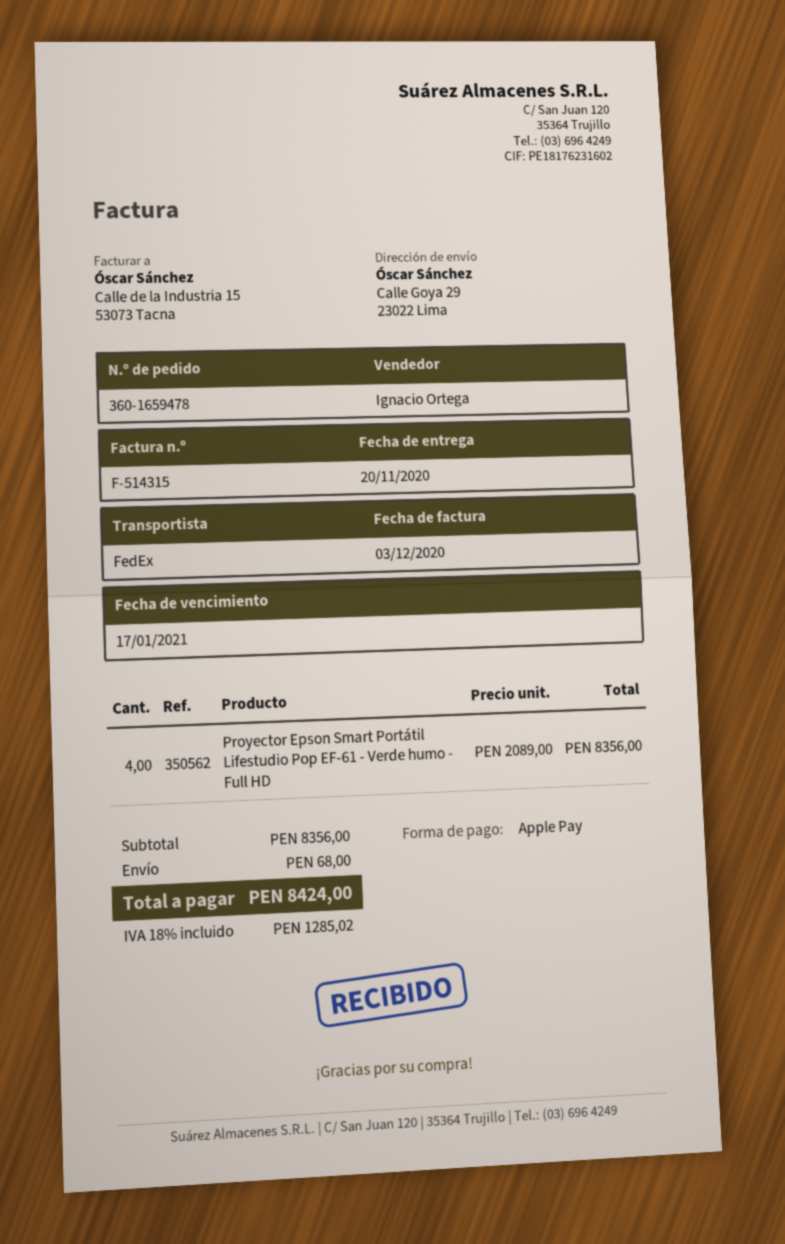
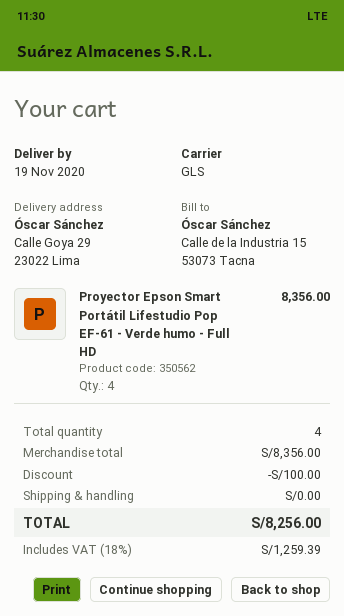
delivery date: 2020-11-20 -> 2020-11-19
shipping method: FedEx -> GLS
discount: none -> 100.00
shipping: 68.00 -> 0.00
tax: 18% = 1285.02 -> 18% = 1259.39
total: 8424.00 -> 8256.00

